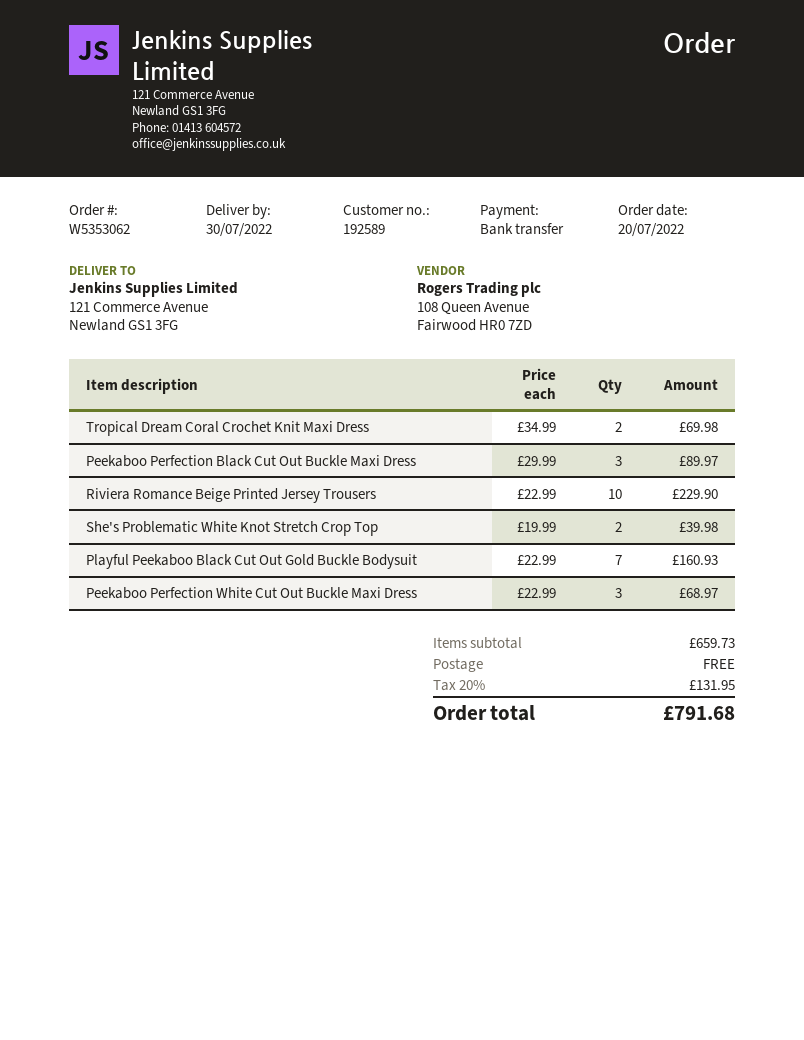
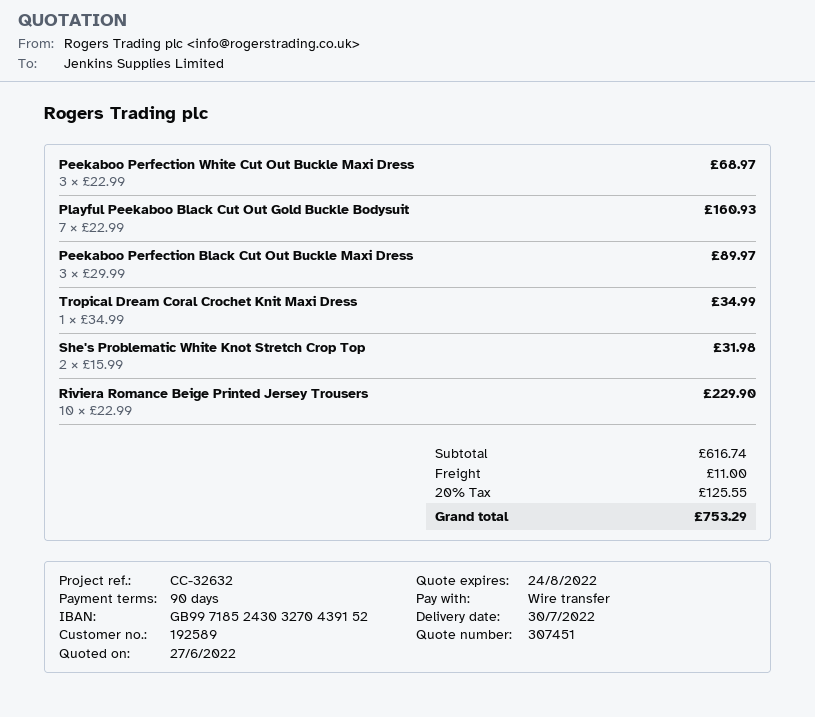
Tropical Dream Coral Crochet Knit Maxi Dress: 2 x 34.99 = 69.98 -> 1 x 34.99 = 34.99
She's Problematic White Knot Stretch Crop Top: 2 x 19.99 = 39.98 -> 2 x 15.99 = 31.98
subtotal: 659.73 -> 616.74
shipping: 0.00 -> 11.00
tax: 20% = 131.95 -> 20% = 125.55
total: 791.68 -> 753.29

